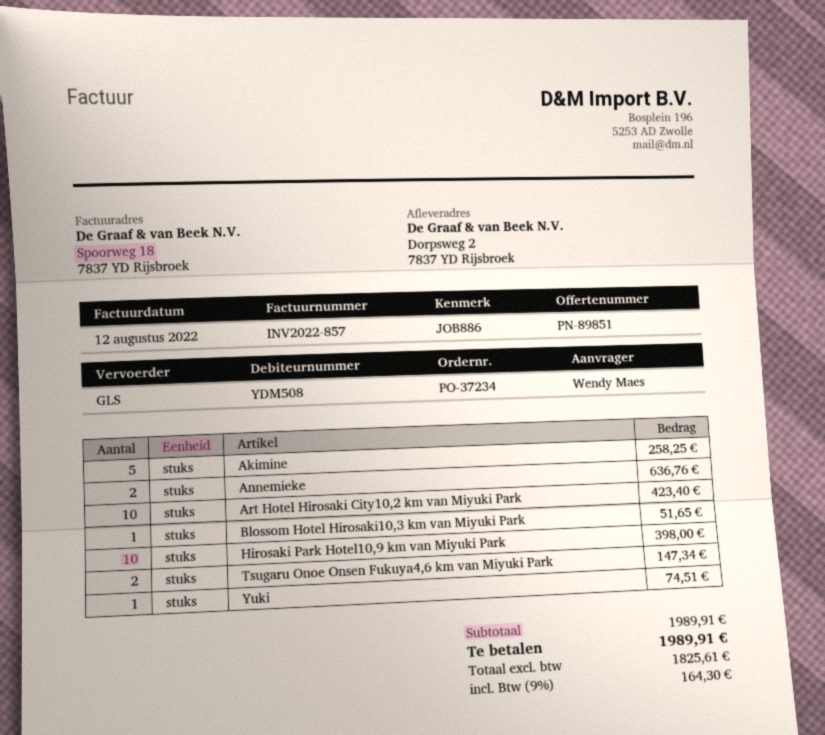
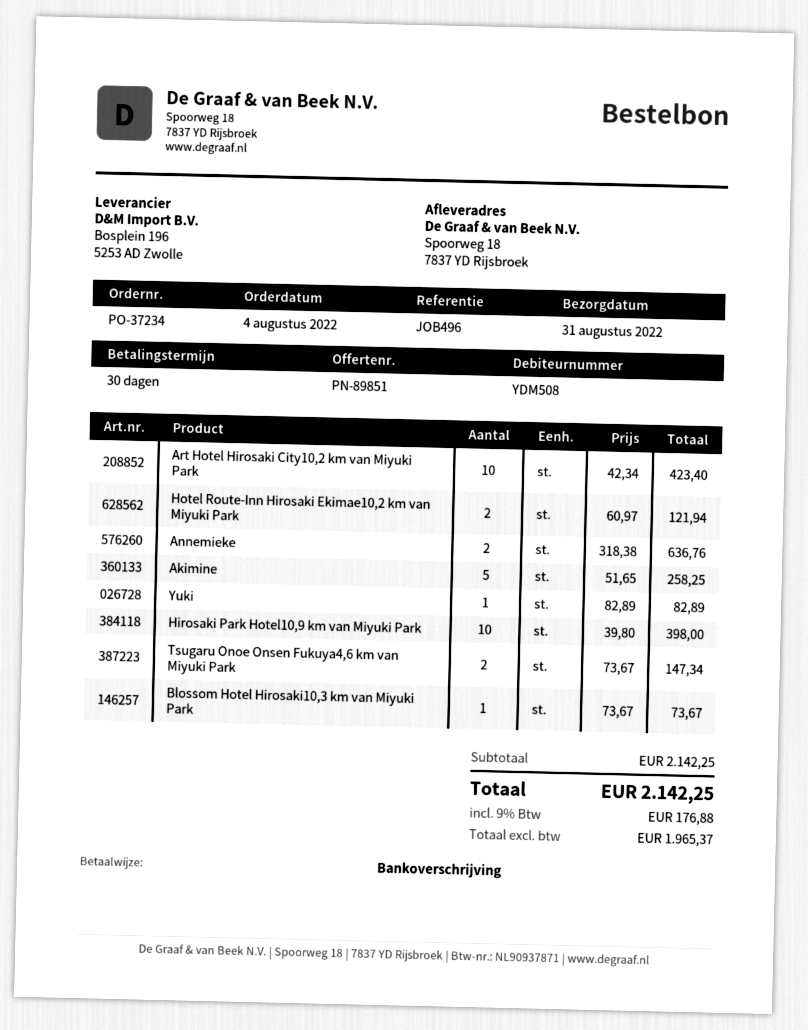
reference: JOB886 -> JOB496
ship to: Dorpsweg 2, 7837 YD Rijsbroek -> Spoorweg 18, 7837 YD Rijsbroek
Blossom Hotel Hirosaki10,3 km van Miyuki Park: 1 for 51.65 -> 1 for 73.67
Yuki: 1 for 74.51 -> 1 for 82.89
Hotel Route-Inn Hirosaki Ekimae10,2 km van Miyuki Park: none -> 2 for 121.94
subtotal: 1989.91 -> 2142.25
net: 1825.61 -> 1965.37
tax: 9% = 164.30 -> 9% = 176.88
total: 1989.91 -> 2142.25

